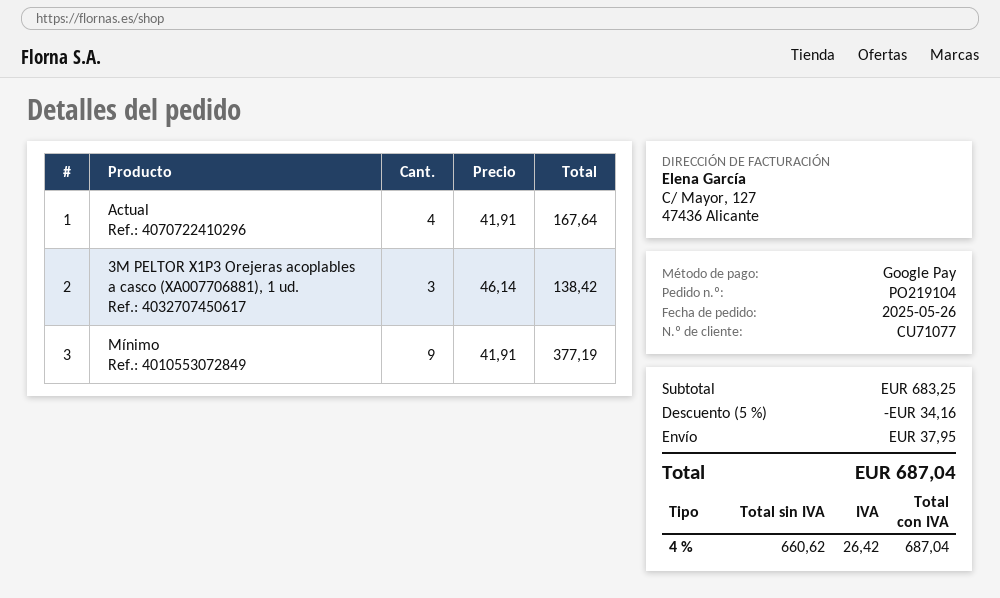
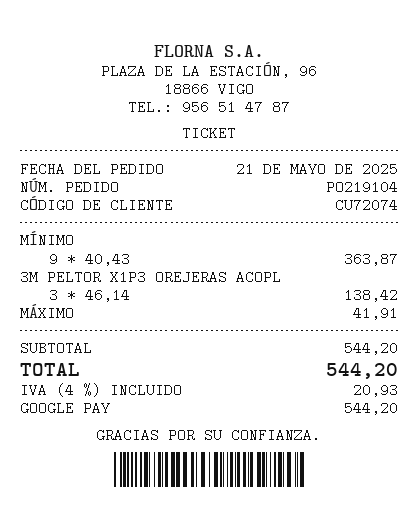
order date: 2025-05-26 -> 2025-05-21
customer number: CU71077 -> CU72074
Actual: 4 x 41.91 = 167.64 -> none
Mínimo: 9 x 41.91 = 377.19 -> 9 x 40.43 = 363.87
MÁXIMO: none -> 1 x 41.91 = 41.91
subtotal: 683.25 -> 544.20
discount: 5% = 34.16 -> none
shipping: 37.95 -> none
tax: 4% = 26.42 -> 4% = 20.93
total: 687.04 -> 544.20

